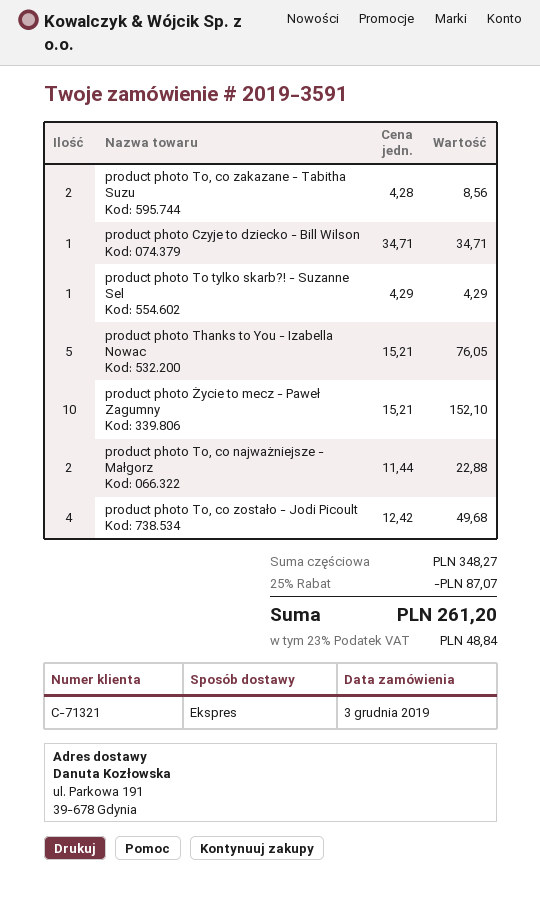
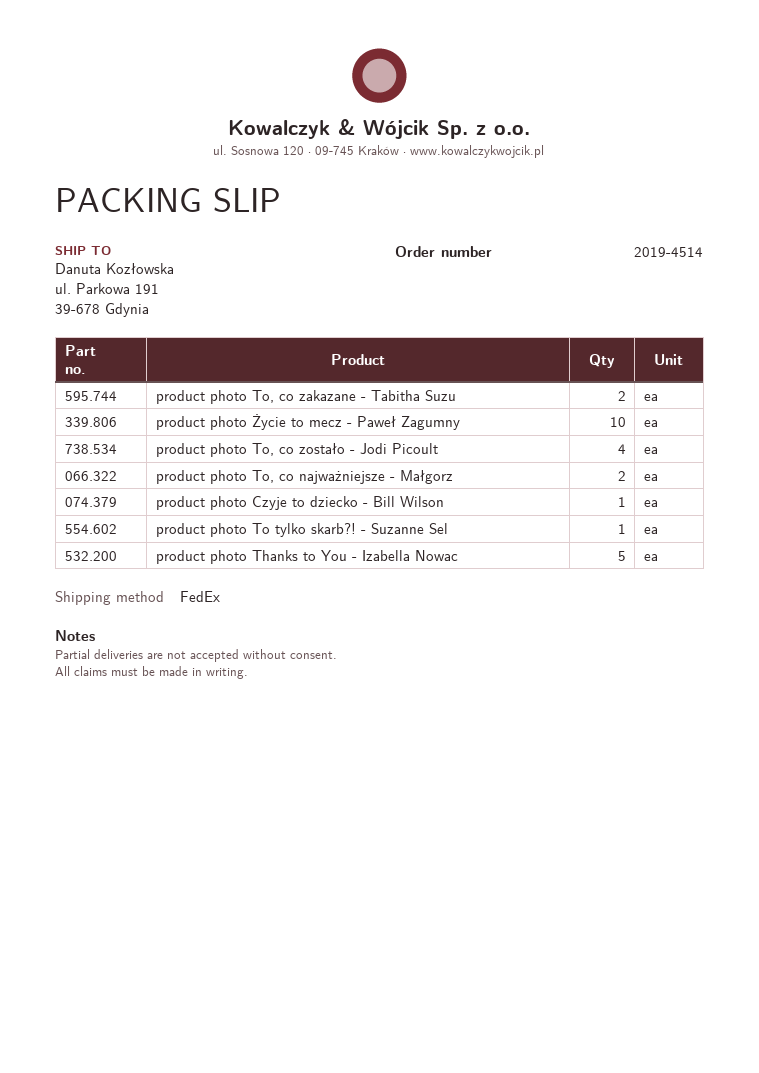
order number: 2019-3591 -> 2019-4514
shipping method: express -> FedEx

